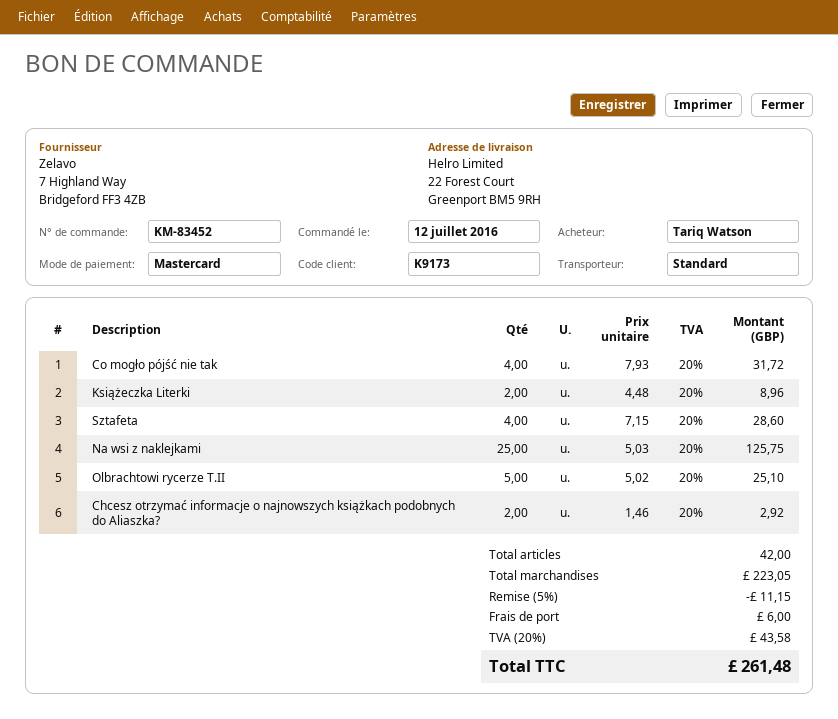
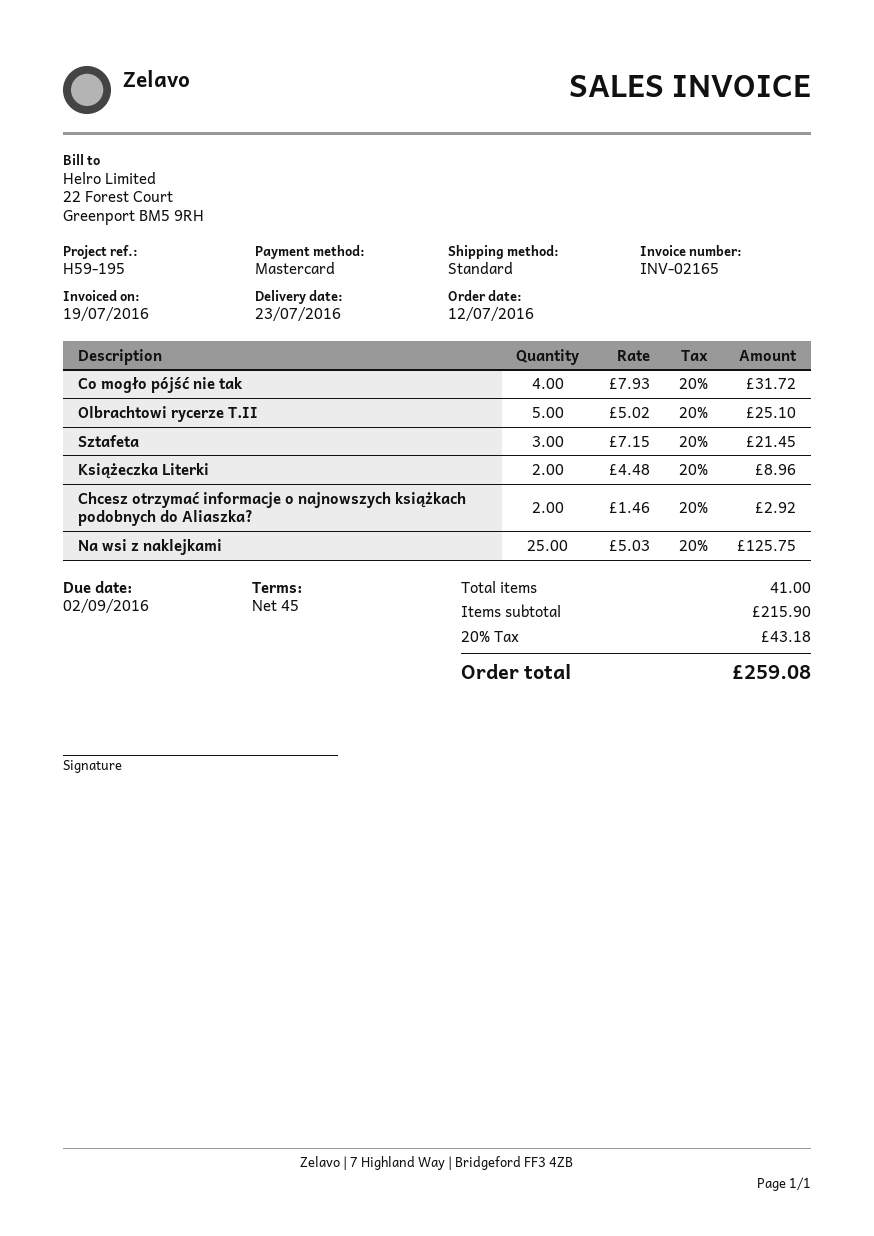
Sztafeta: 4 x 7.15 = 28.60 -> 3 x 7.15 = 21.45
total quantity: 42 -> 41
subtotal: 223.05 -> 215.90
discount: 5% = 11.15 -> none
shipping: 6.00 -> none
tax: 20% = 43.58 -> 20% = 43.18
total: 261.48 -> 259.08

